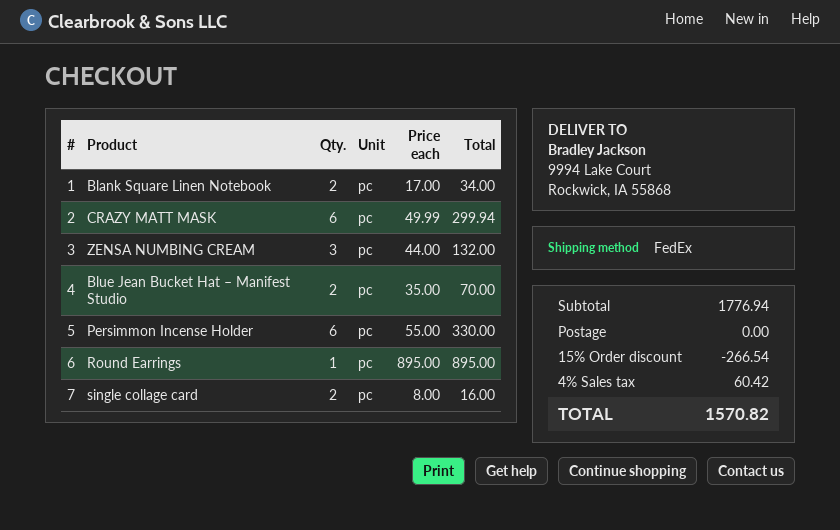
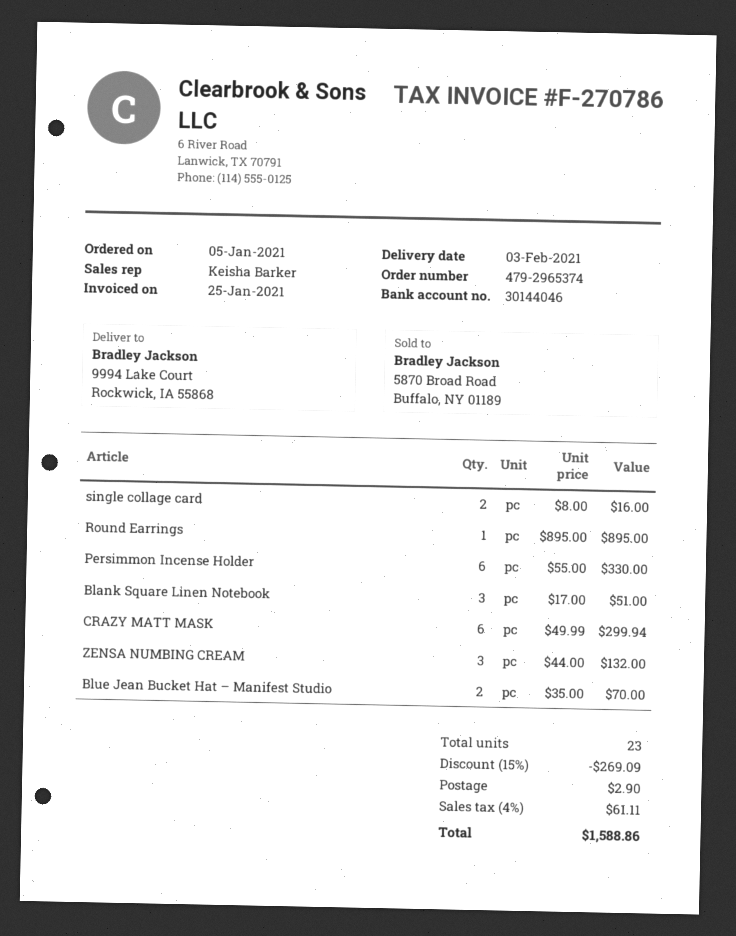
Blank Square Linen Notebook: 2 x 17.00 = 34.00 -> 3 x 17.00 = 51.00
discount: 15% = 266.54 -> 15% = 269.09
shipping: 0.00 -> 2.90
tax: 4% = 60.42 -> 4% = 61.11
total: 1570.82 -> 1588.86

